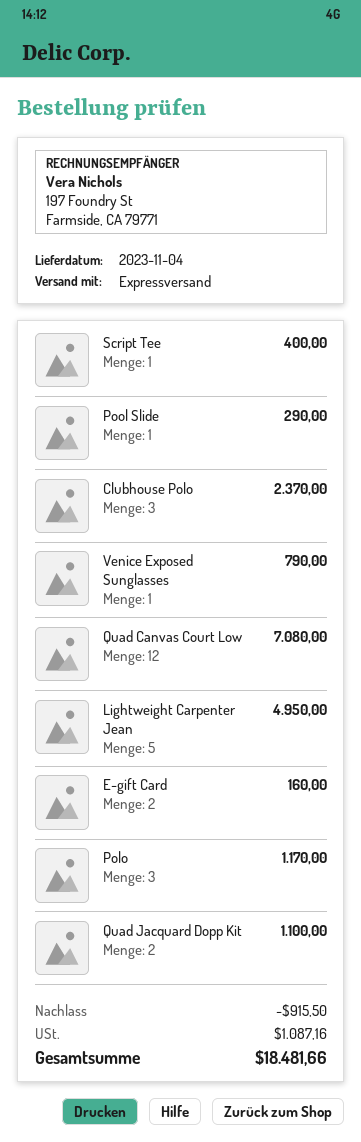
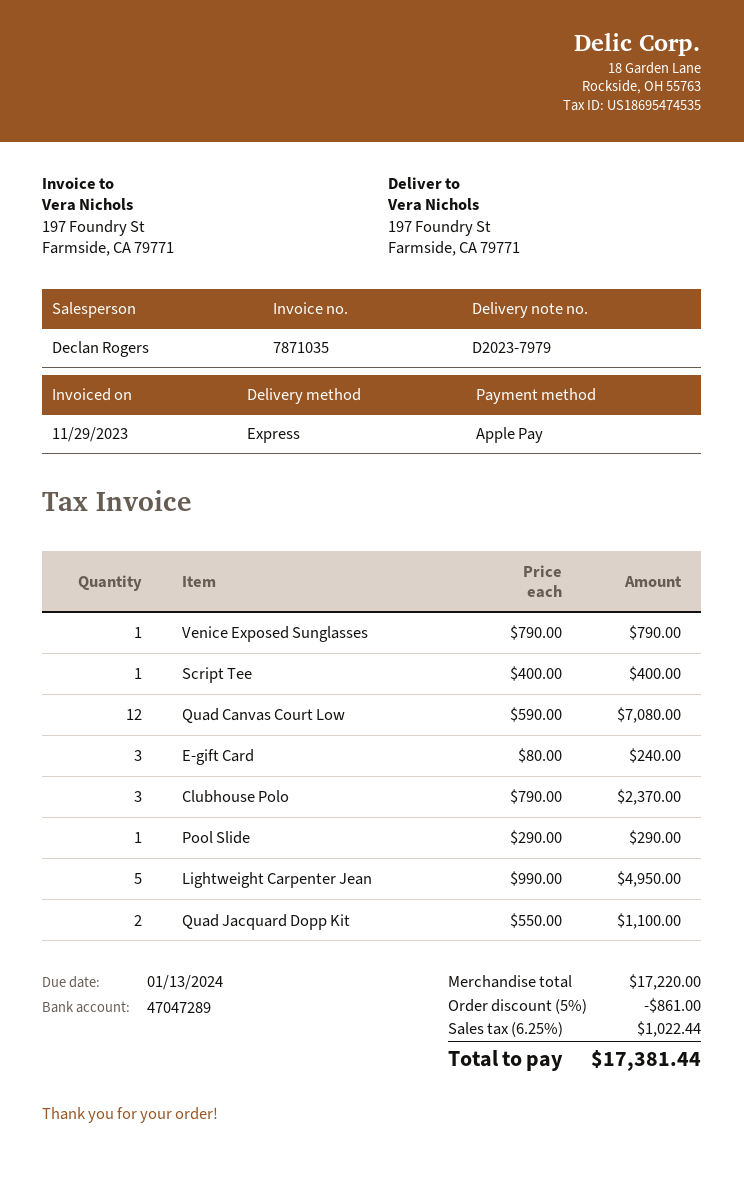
E-gift Card: 2 for 160.00 -> 3 for 240.00
Polo: 3 for 1170.00 -> none
discount: 915.50 -> 861.00
tax: 1087.16 -> 1022.44
total: 18481.66 -> 17381.44

